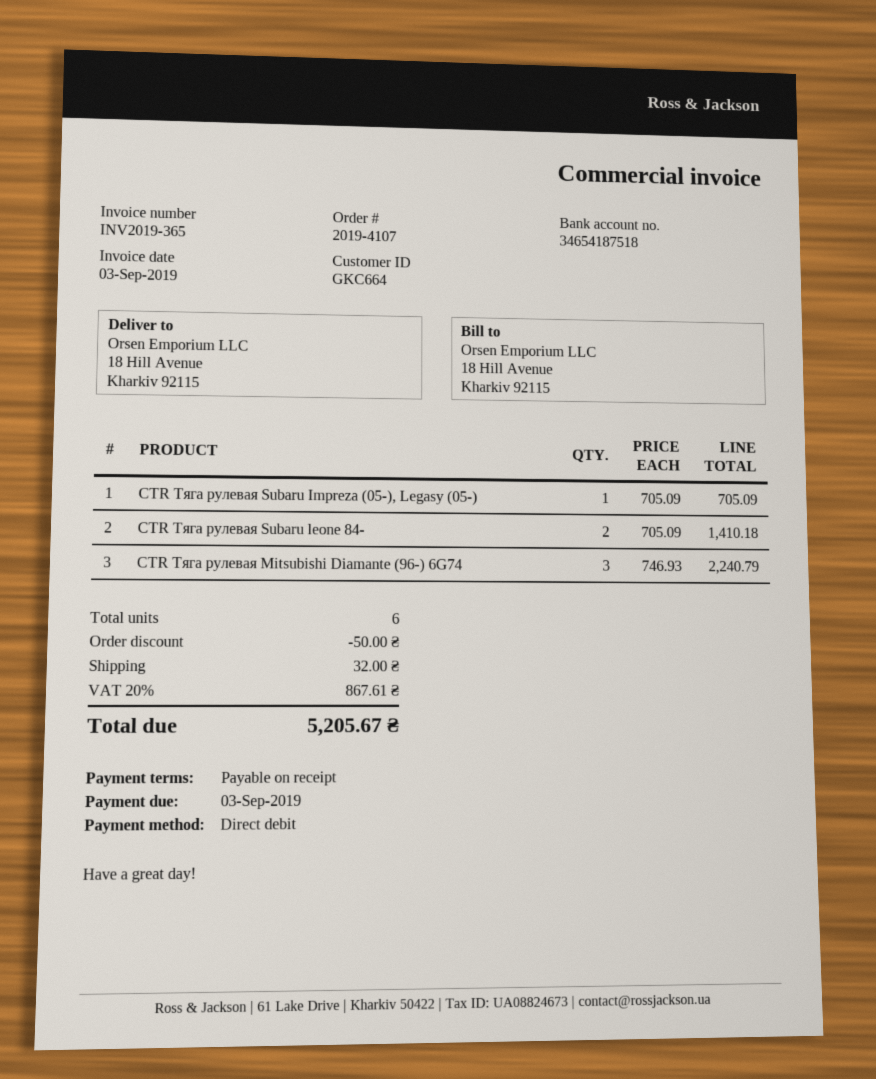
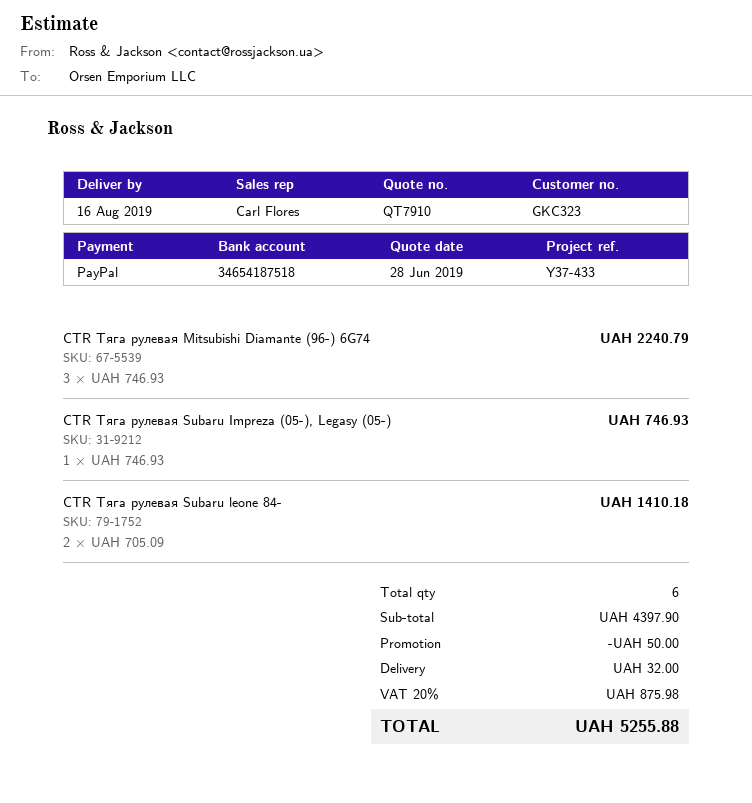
customer number: GKC664 -> GKC323
payment method: direct debit -> PayPal
CTR Тяга рулевая Subaru Impreza (05-), Legasy (05-): 1 x 705.09 = 705.09 -> 1 x 746.93 = 746.93
tax: 20% = 867.61 -> 20% = 875.98
total: 5205.67 -> 5255.88

